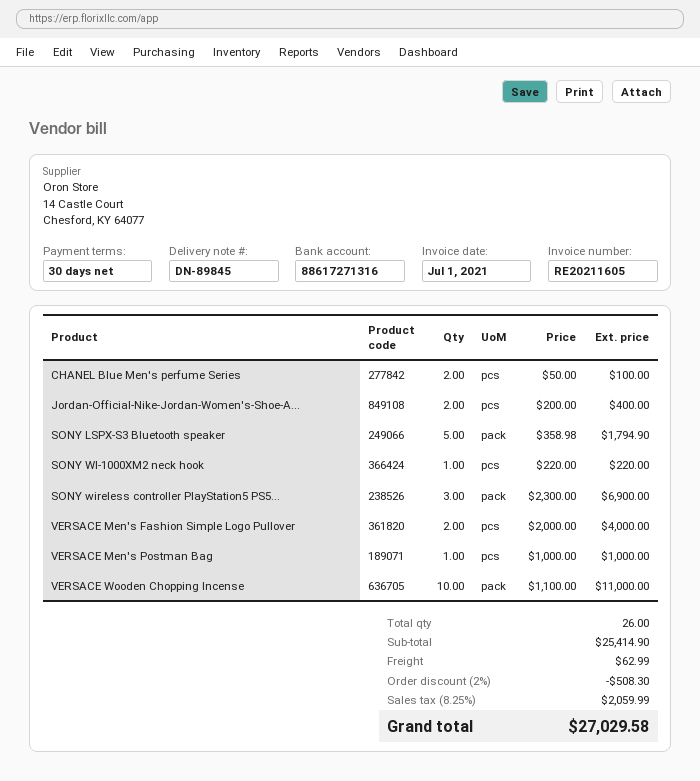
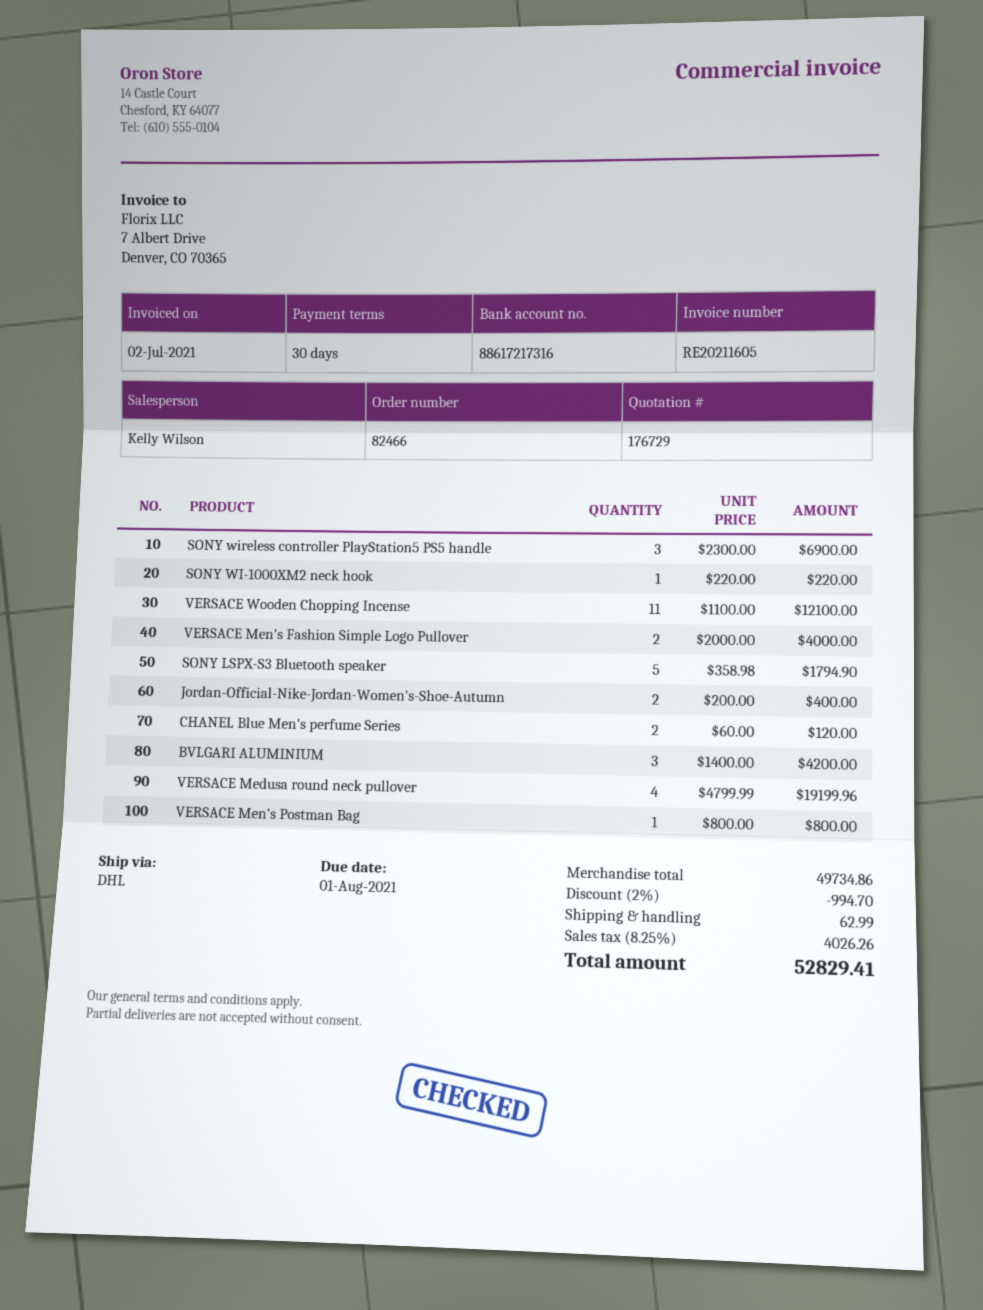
invoice date: 2021-07-01 -> 2021-07-02
bank account: 88617271316 -> 88617217316
CHANEL Blue Men's perfume Series: 2 x 50.00 = 100.00 -> 2 x 60.00 = 120.00
VERSACE Men's Postman Bag: 1 x 1000.00 = 1000.00 -> 1 x 800.00 = 800.00
VERSACE Wooden Chopping Incense: 10 x 1100.00 = 11000.00 -> 11 x 1100.00 = 12100.00
BVLGARI ALUMINIUM: none -> 3 x 1400.00 = 4200.00
VERSACE Medusa round neck pullover: none -> 4 x 4799.99 = 19199.96
subtotal: 25414.90 -> 49734.86
discount: 2% = 508.30 -> 2% = 994.70
tax: 8.25% = 2059.99 -> 8.25% = 4026.26
total: 27029.58 -> 52829.41

